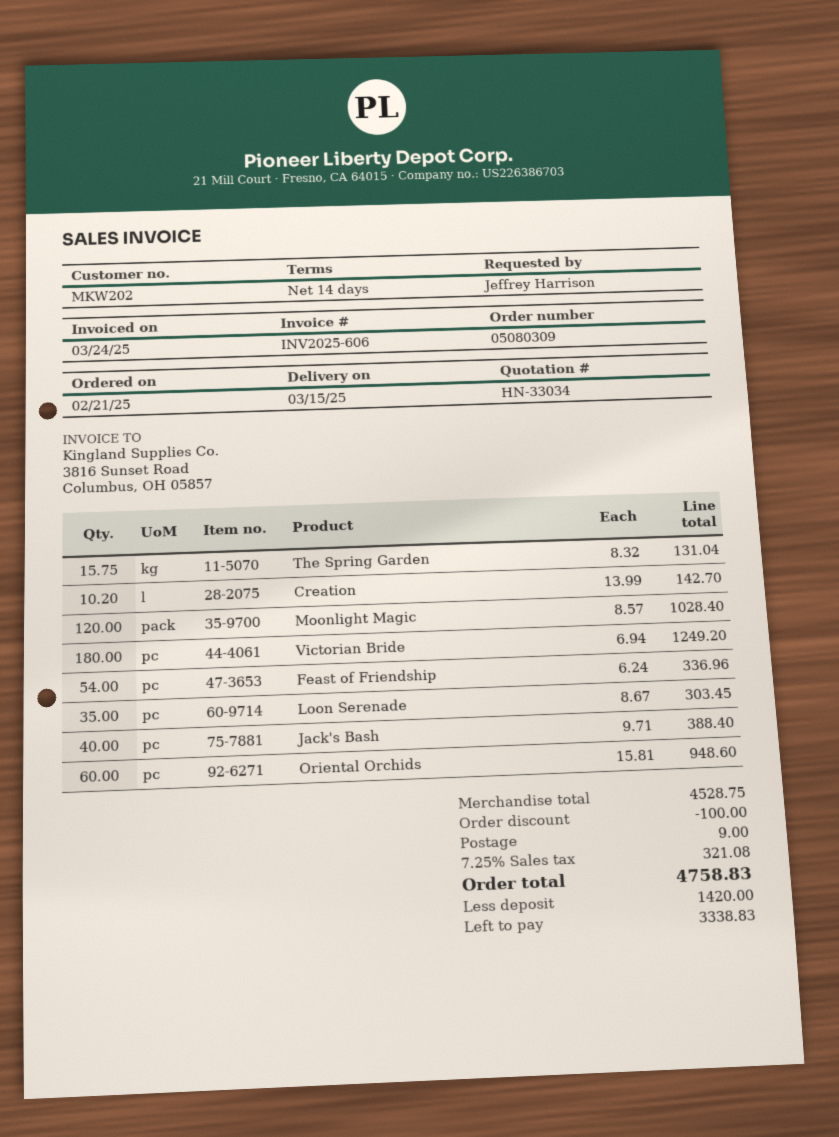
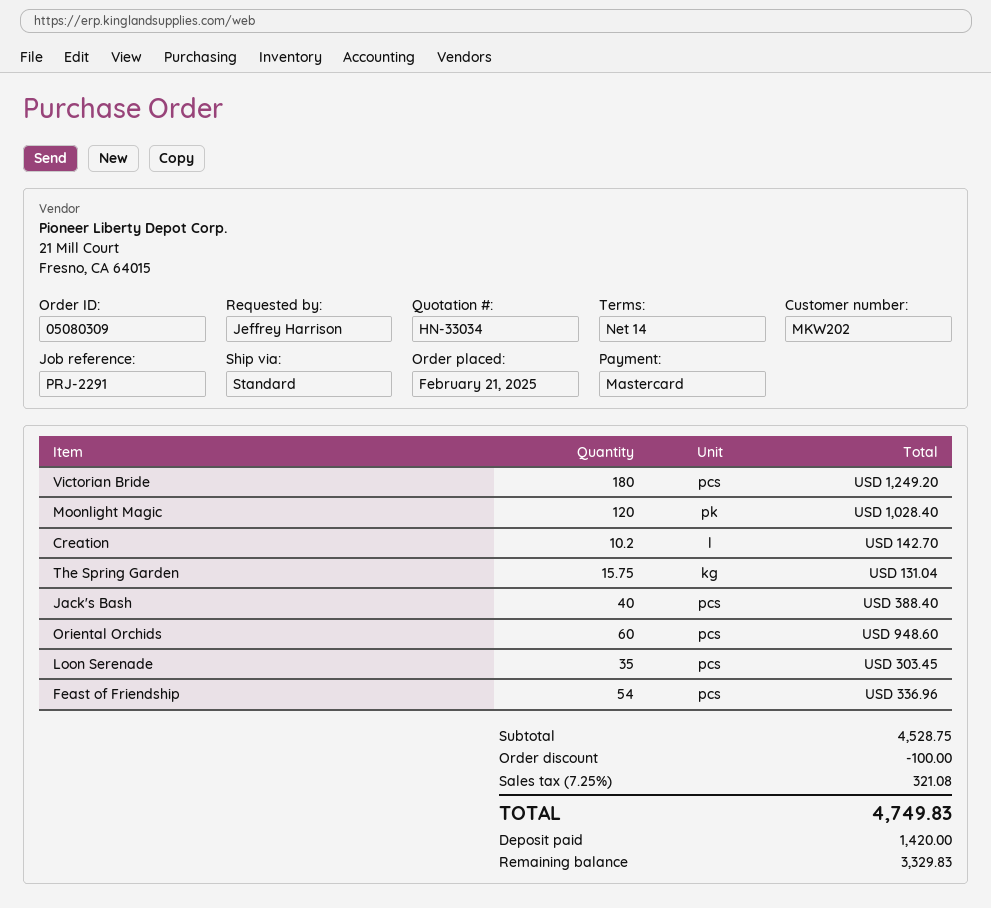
shipping: 9.00 -> none
total: 4758.83 -> 4749.83
balance: 3338.83 -> 3329.83

